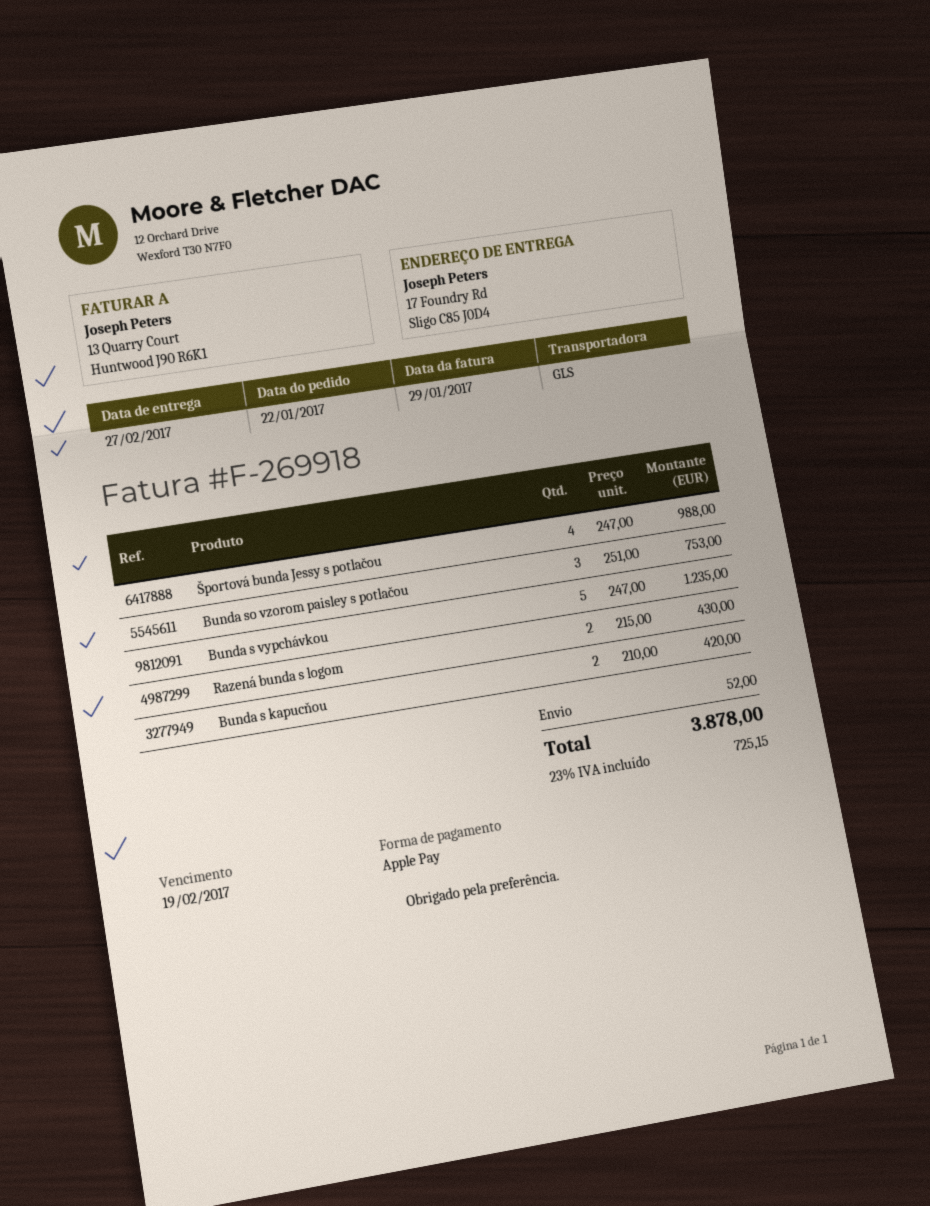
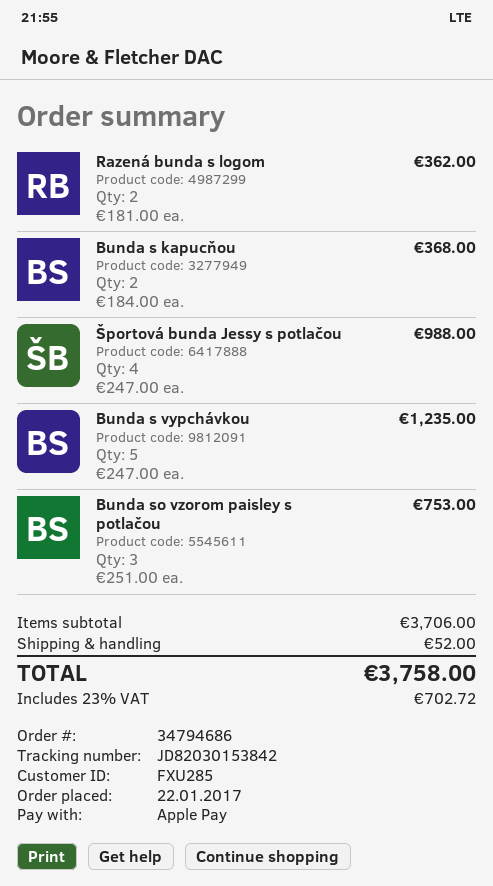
Razená bunda s logom: 2 x 215.00 = 430.00 -> 2 x 181.00 = 362.00
Bunda s kapucňou: 2 x 210.00 = 420.00 -> 2 x 184.00 = 368.00
tax: 23% = 725.15 -> 23% = 702.72
total: 3878.00 -> 3758.00

